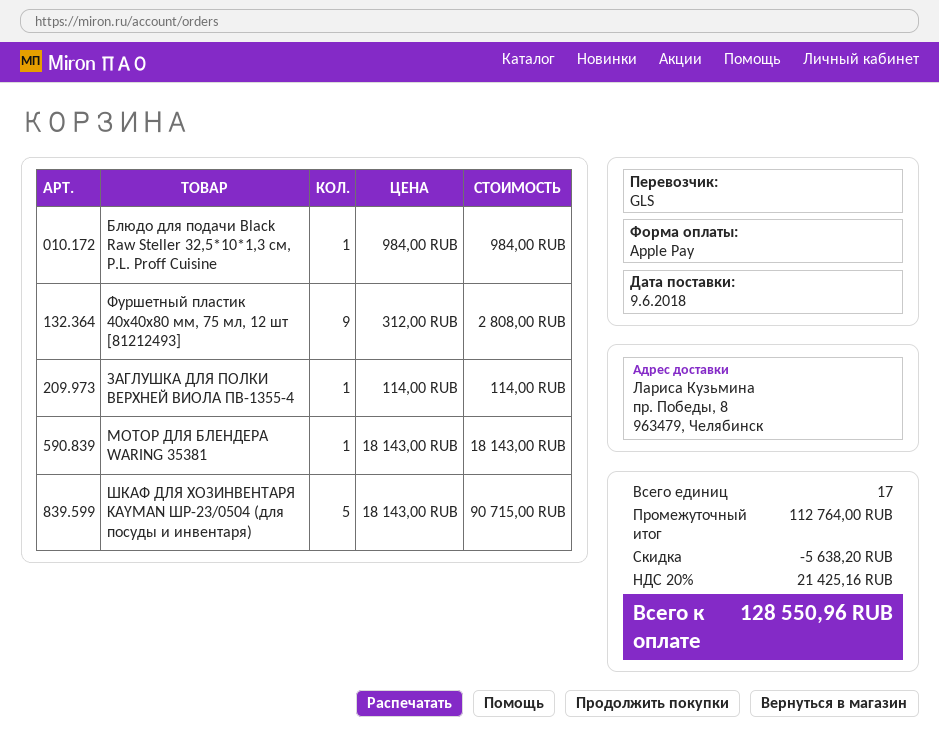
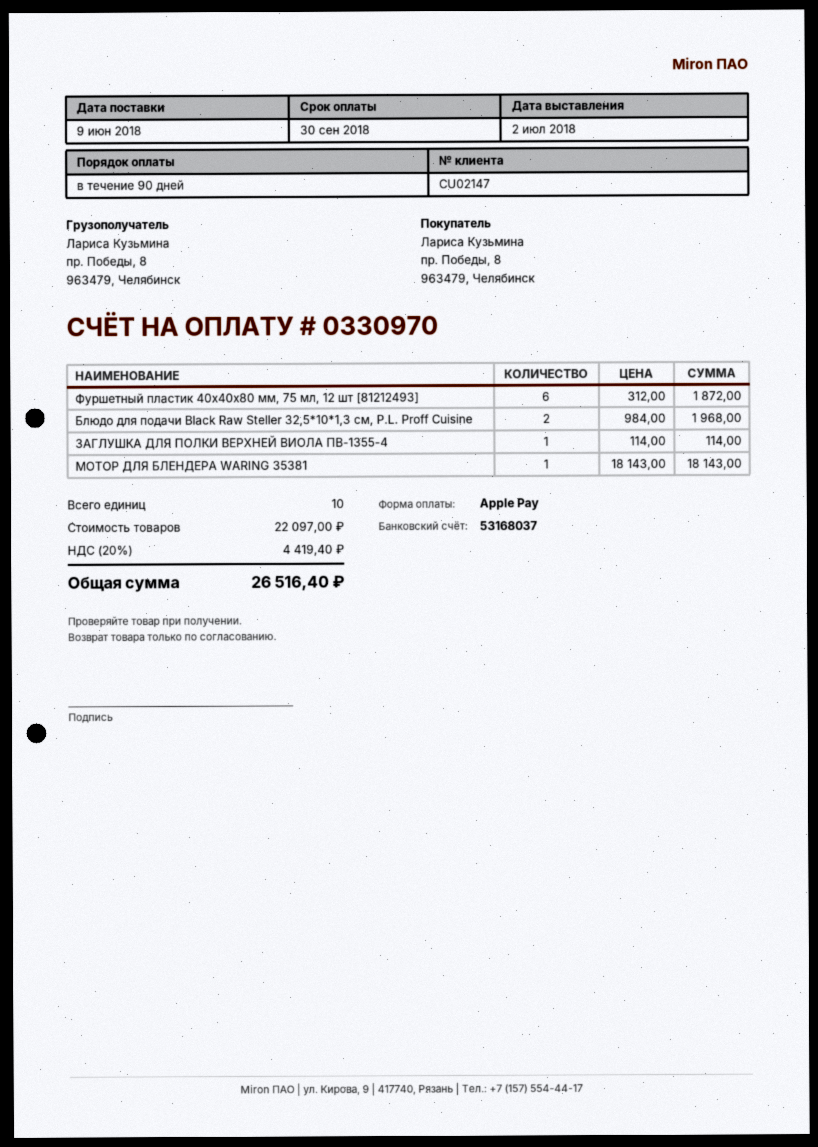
Блюдо для подачи Black Raw Steller 32,5*10*1,3 см, P.L. Proff Cuisine: 1 x 984.00 = 984.00 -> 2 x 984.00 = 1968.00
Фуршетный пластик 40х40х80 мм, 75 мл, 12 шт [81212493]: 9 x 312.00 = 2808.00 -> 6 x 312.00 = 1872.00
ШКАФ ДЛЯ ХОЗИНВЕНТАРЯ KAYMAN ШР-23/0504 (для посуды и инвентаря): 5 x 18143.00 = 90715.00 -> none
total quantity: 17 -> 10
subtotal: 112764.00 -> 22097.00
discount: 5638.20 -> none
tax: 20% = 21425.16 -> 20% = 4419.40
total: 128550.96 -> 26516.40

